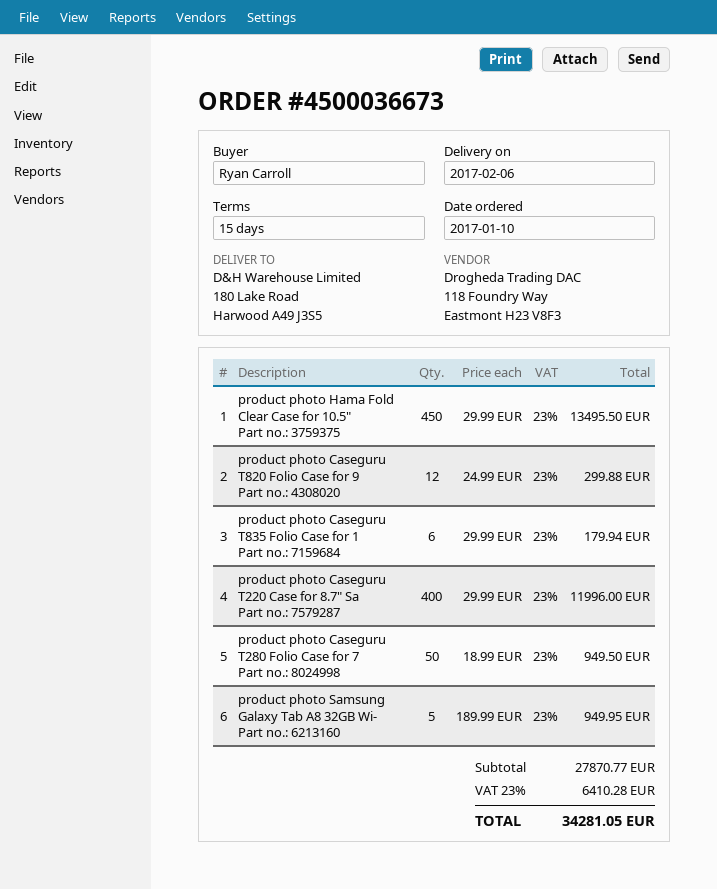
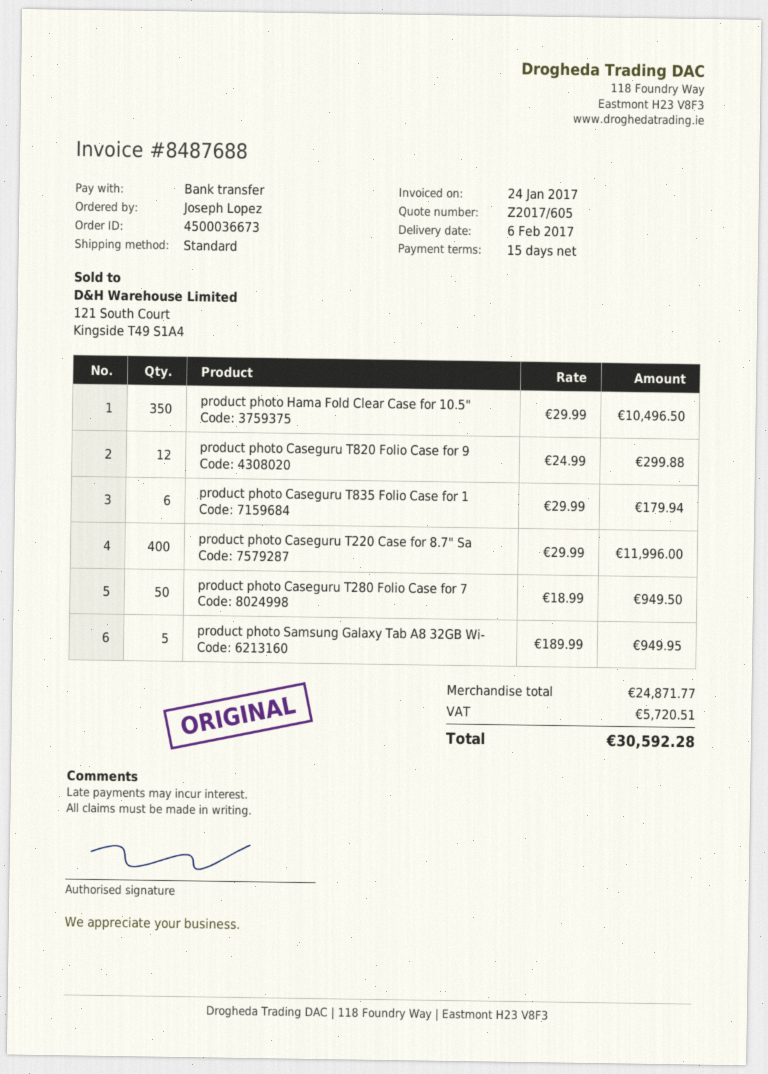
ordered by: Ryan Carroll -> Joseph Lopez
product photo Hama Fold Clear Case for 10.5": 450 x 29.99 = 13495.50 -> 350 x 29.99 = 10496.50
subtotal: 27870.77 -> 24871.77
tax: 6410.28 -> 5720.51
total: 34281.05 -> 30592.28

